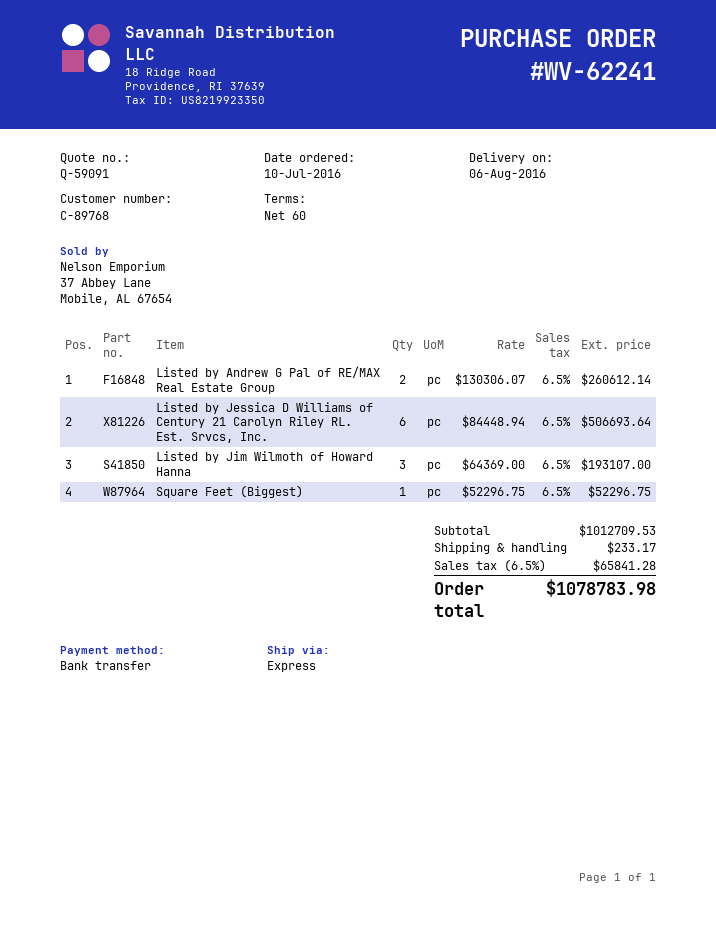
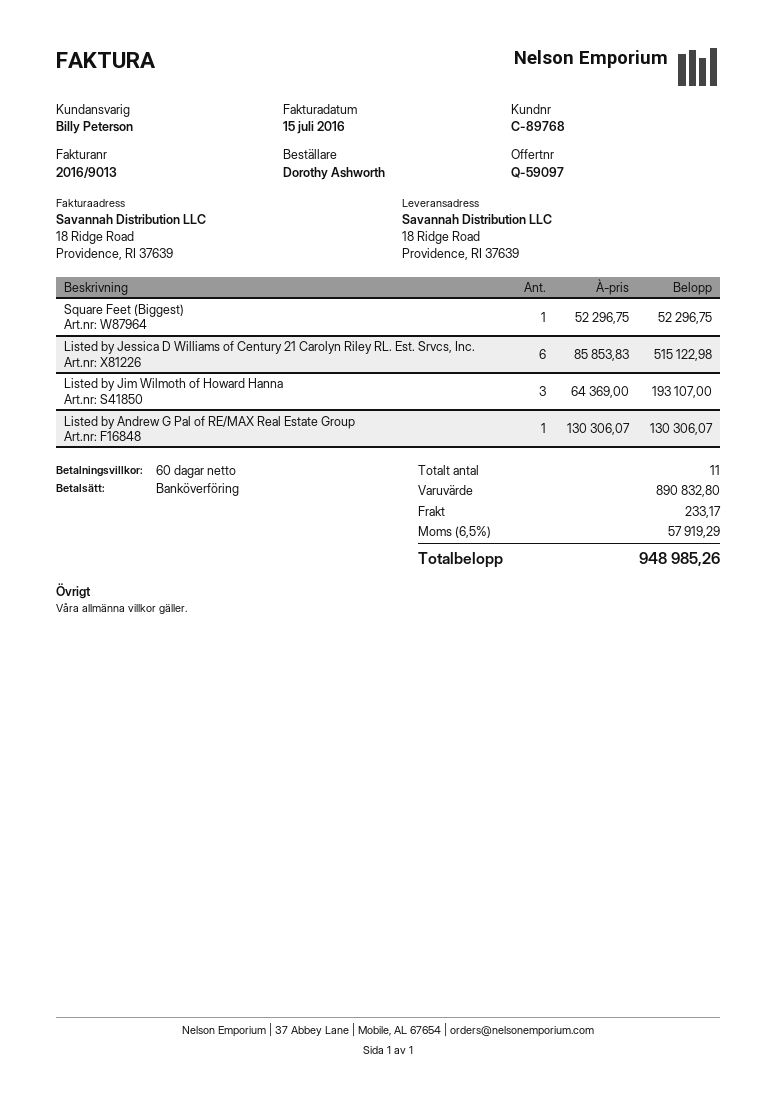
quote number: Q-59091 -> Q-59097
Listed by Andrew G Pal of RE/MAX Real Estate Group: 2 x 130306.07 = 260612.14 -> 1 x 130306.07 = 130306.07
Listed by Jessica D Williams of Century 21 Carolyn Riley RL. Est. Srvcs, Inc.: 6 x 84448.94 = 506693.64 -> 6 x 85853.83 = 515122.98
subtotal: 1012709.53 -> 890832.80
tax: 6.5% = 65841.28 -> 6.5% = 57919.29
total: 1078783.98 -> 948985.26

